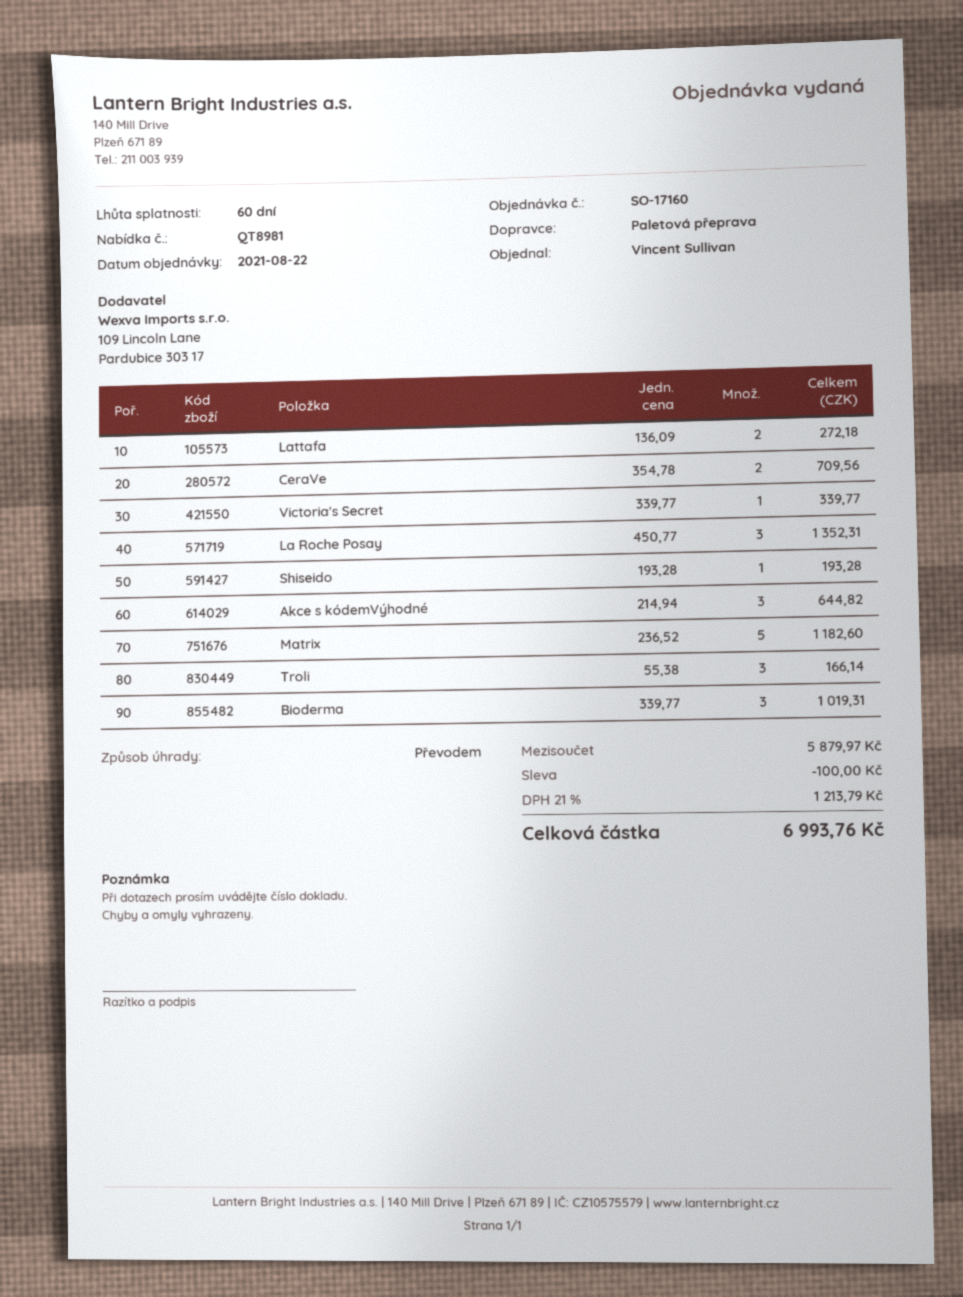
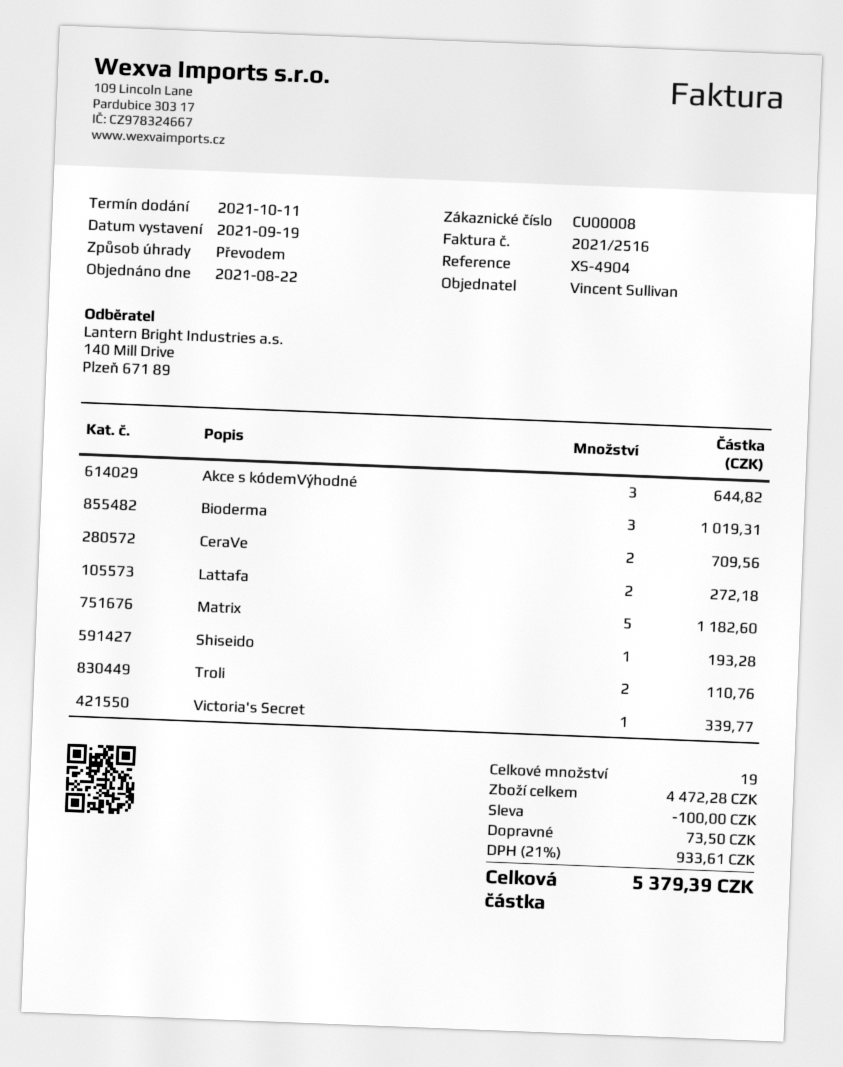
La Roche Posay: 3 for 1352.31 -> none
Troli: 3 for 166.14 -> 2 for 110.76
subtotal: 5879.97 -> 4472.28
shipping: none -> 73.50
tax: 21% = 1213.79 -> 21% = 933.61
total: 6993.76 -> 5379.39

